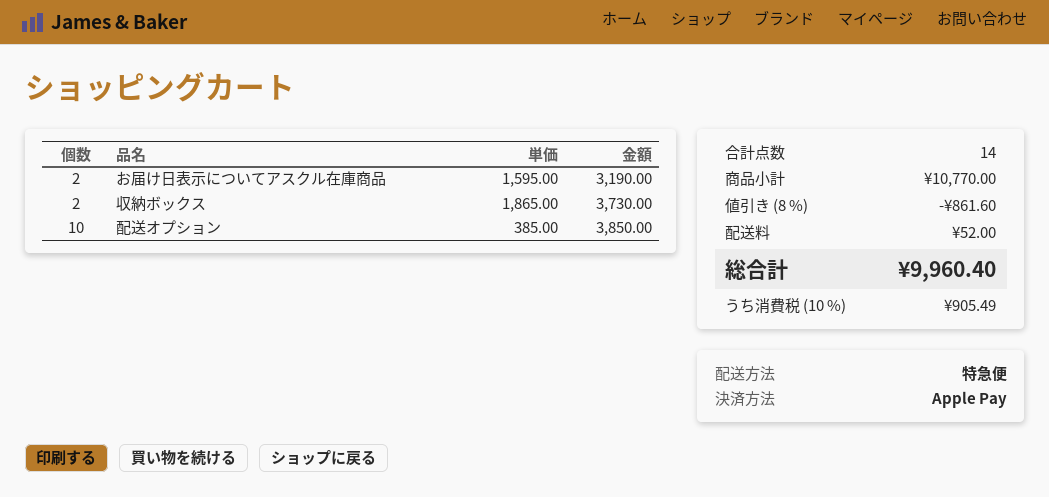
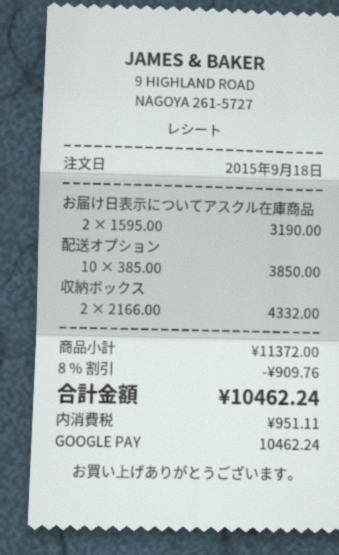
payment method: Apple Pay -> Google Pay
収納ボックス: 2 x 1865.00 = 3730.00 -> 2 x 2166.00 = 4332.00
subtotal: 10770.00 -> 11372.00
discount: 8% = 861.60 -> 8% = 909.76
shipping: 52.00 -> none
tax: 905.49 -> 951.11
total: 9960.40 -> 10462.24

